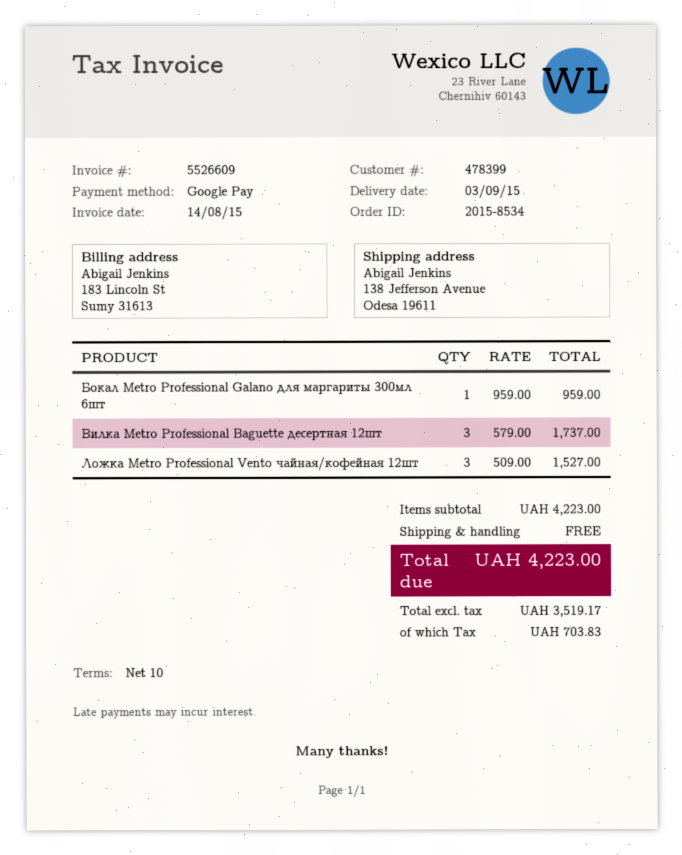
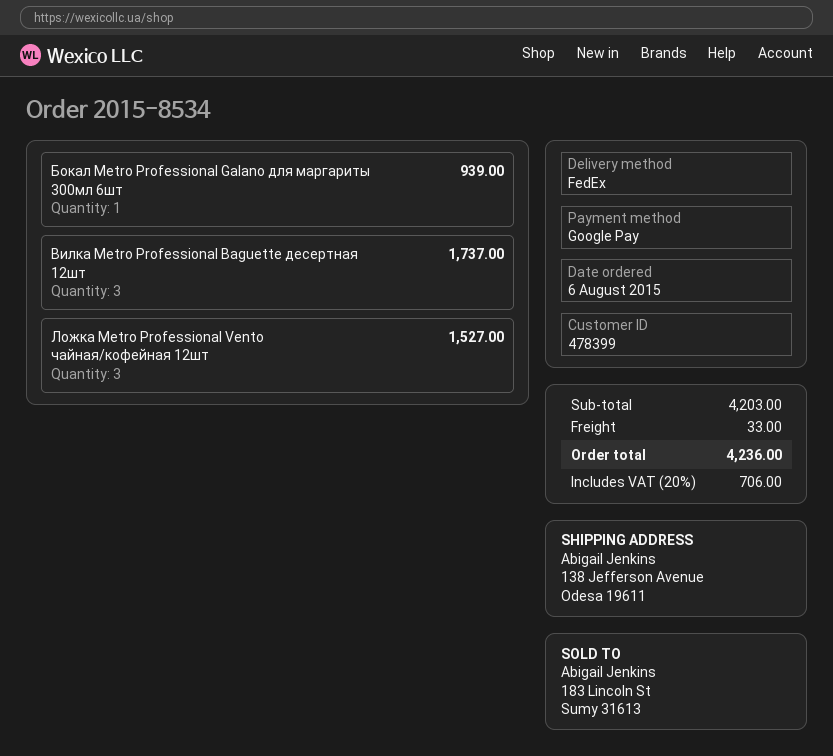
Бокал Metro Professional Galano для маргариты 300мл 6шт: 1 for 959.00 -> 1 for 939.00
subtotal: 4223.00 -> 4203.00
shipping: 0.00 -> 33.00
tax: 703.83 -> 706.00
total: 4223.00 -> 4236.00

